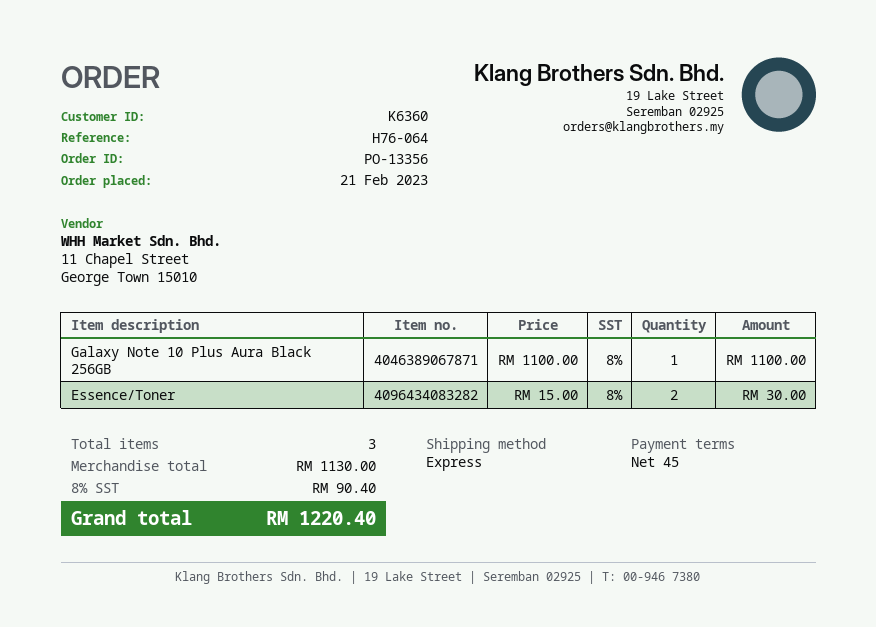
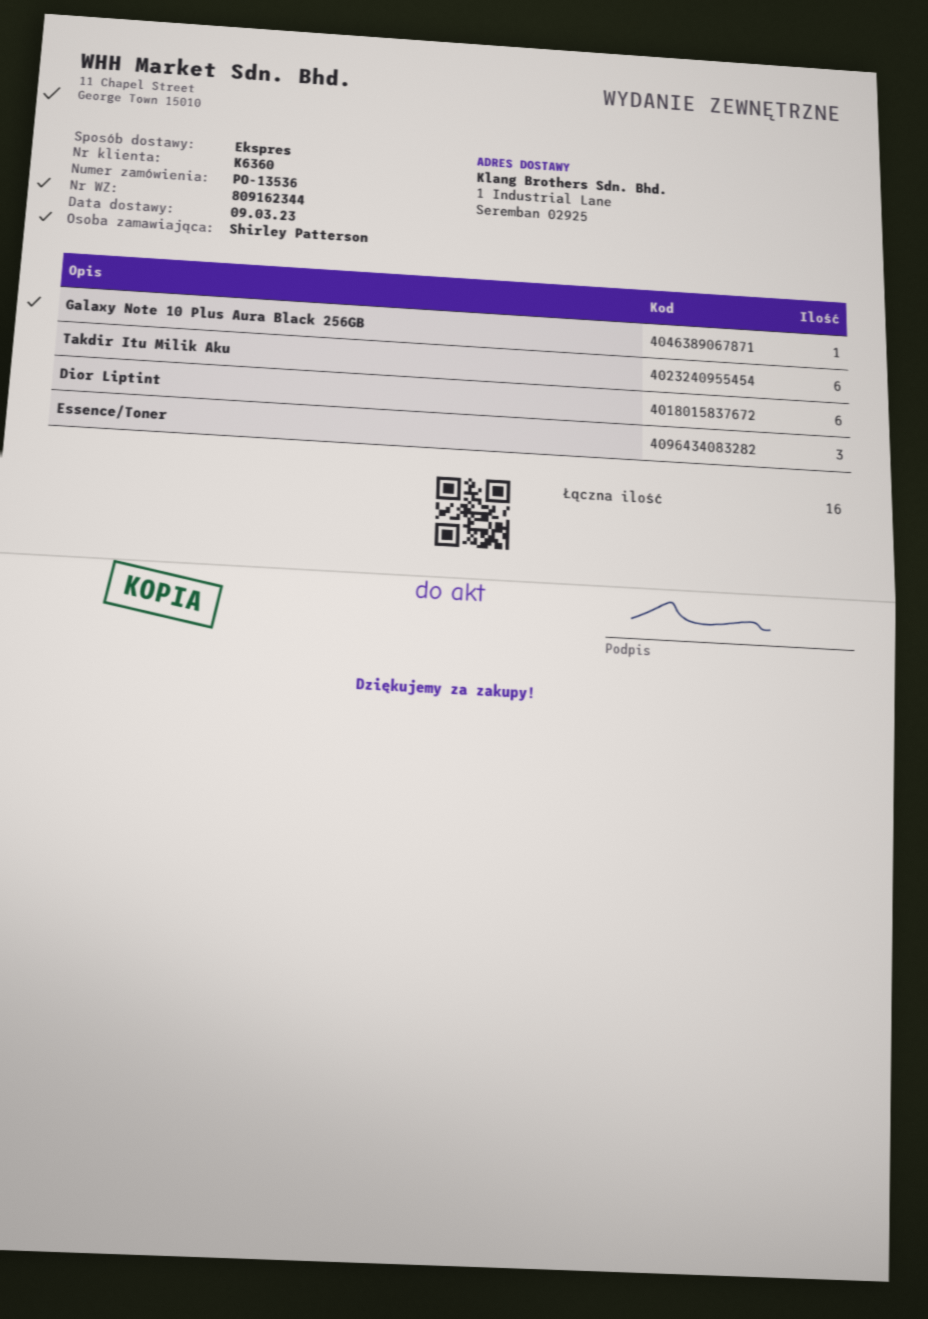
order number: PO-13356 -> PO-13536
Essence/Toner: 2 -> 3
Takdir Itu Milik Aku: none -> 6
Dior Liptint: none -> 6
total quantity: 3 -> 16

